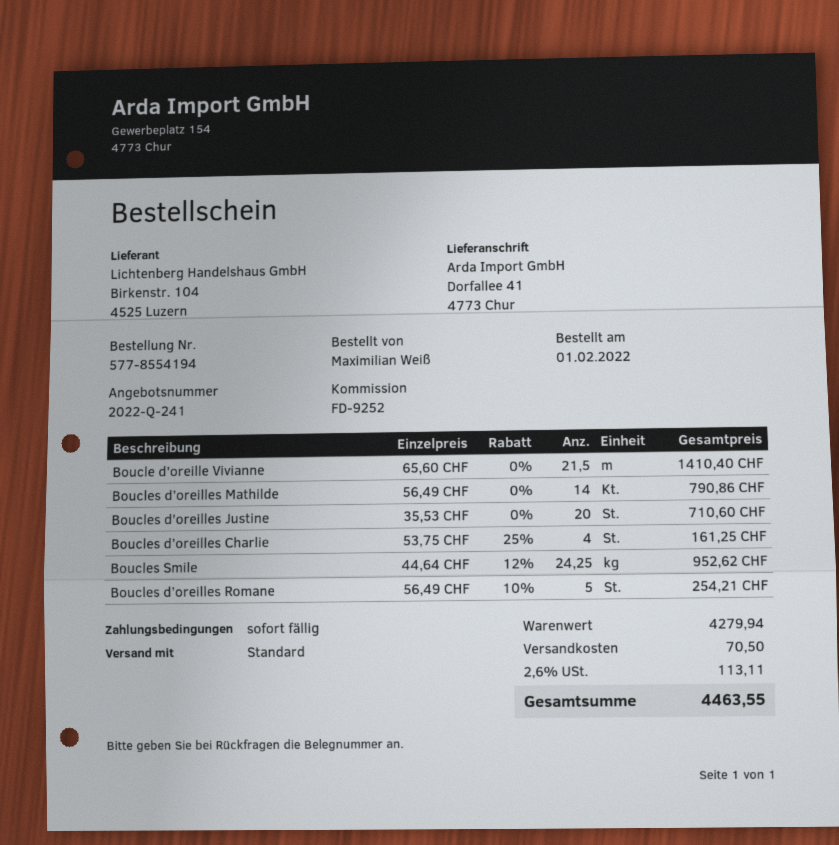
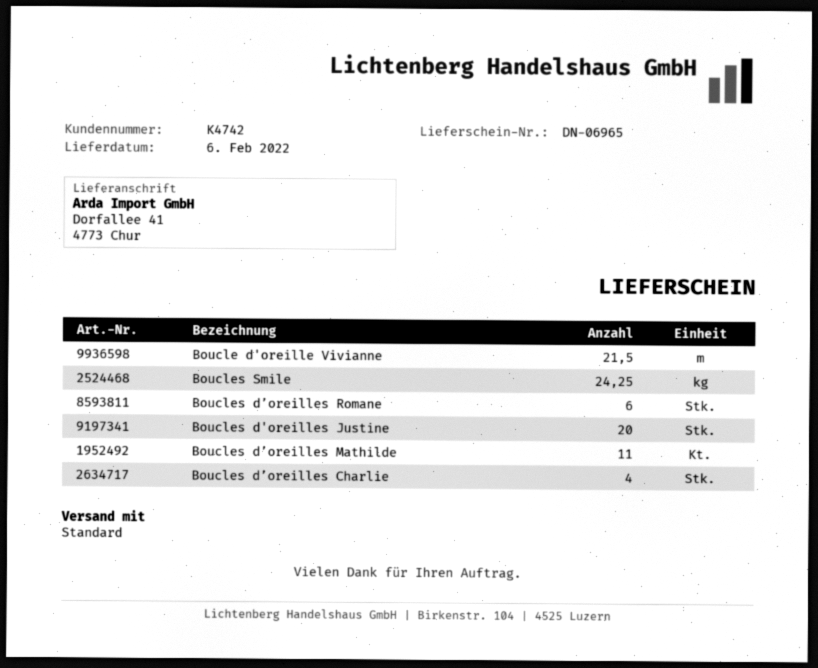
Boucles d’oreilles Mathilde: 14 -> 11
Boucles d’oreilles Romane: 5 -> 6

